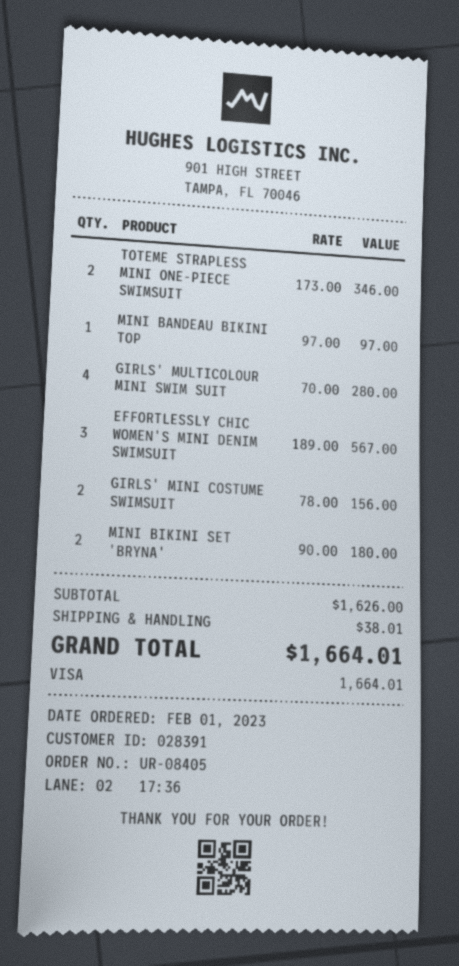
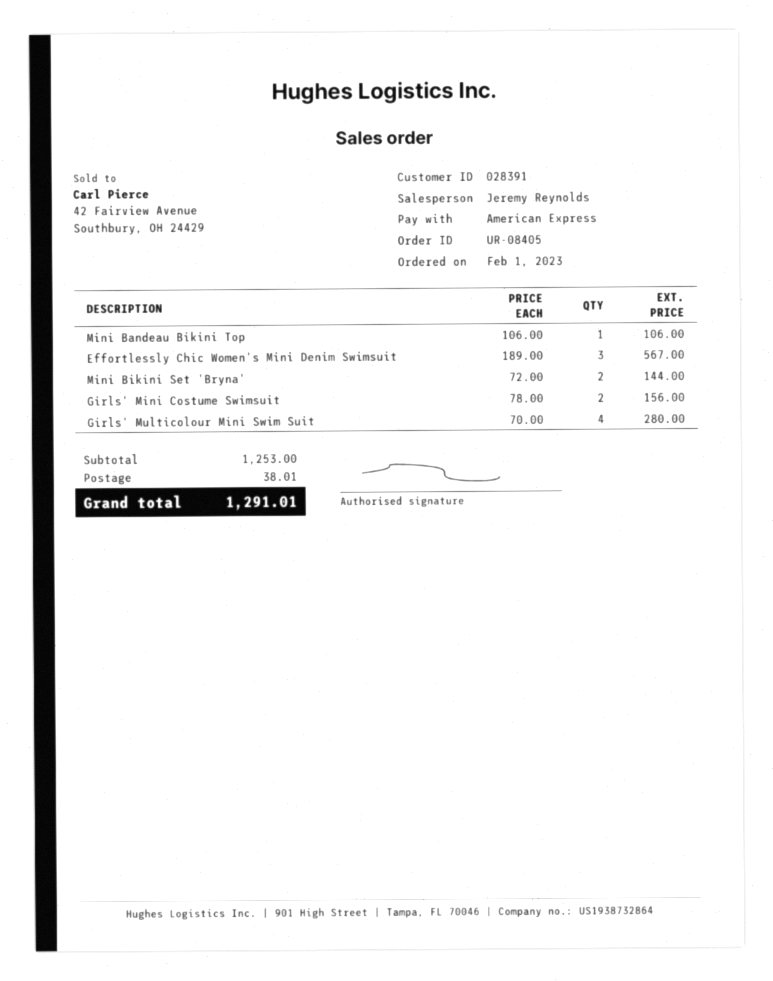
payment method: Visa -> American Express
TOTEME STRAPLESS MINI ONE-PIECE SWIMSUIT: 2 x 173.00 = 346.00 -> none
MINI BANDEAU BIKINI TOP: 1 x 97.00 = 97.00 -> 1 x 106.00 = 106.00
MINI BIKINI SET 'BRYNA': 2 x 90.00 = 180.00 -> 2 x 72.00 = 144.00
subtotal: 1626.00 -> 1253.00
total: 1664.01 -> 1291.01

